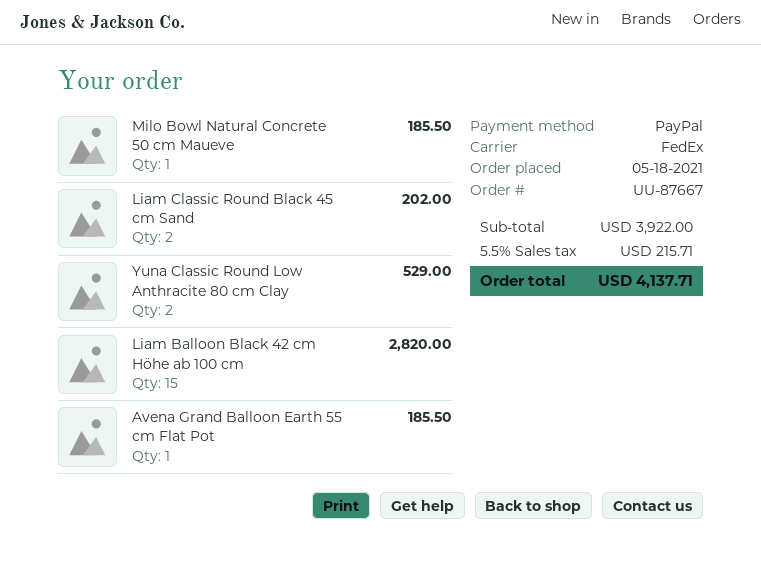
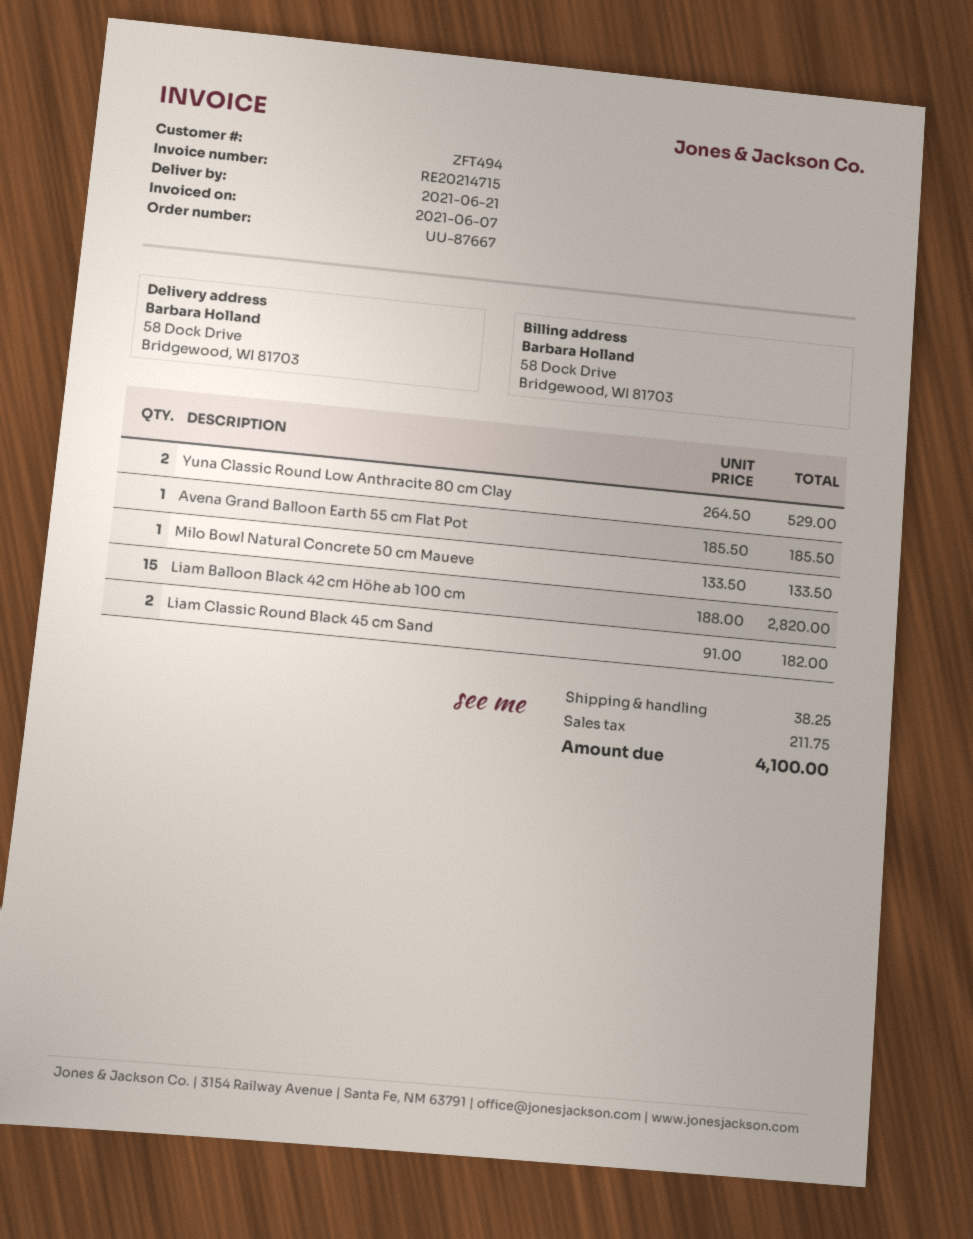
Milo Bowl Natural Concrete 50 cm Maueve: 1 for 185.50 -> 1 for 133.50
Liam Classic Round Black 45 cm Sand: 2 for 202.00 -> 2 for 182.00
shipping: none -> 38.25
tax: 215.71 -> 211.75
total: 4137.71 -> 4100.00

